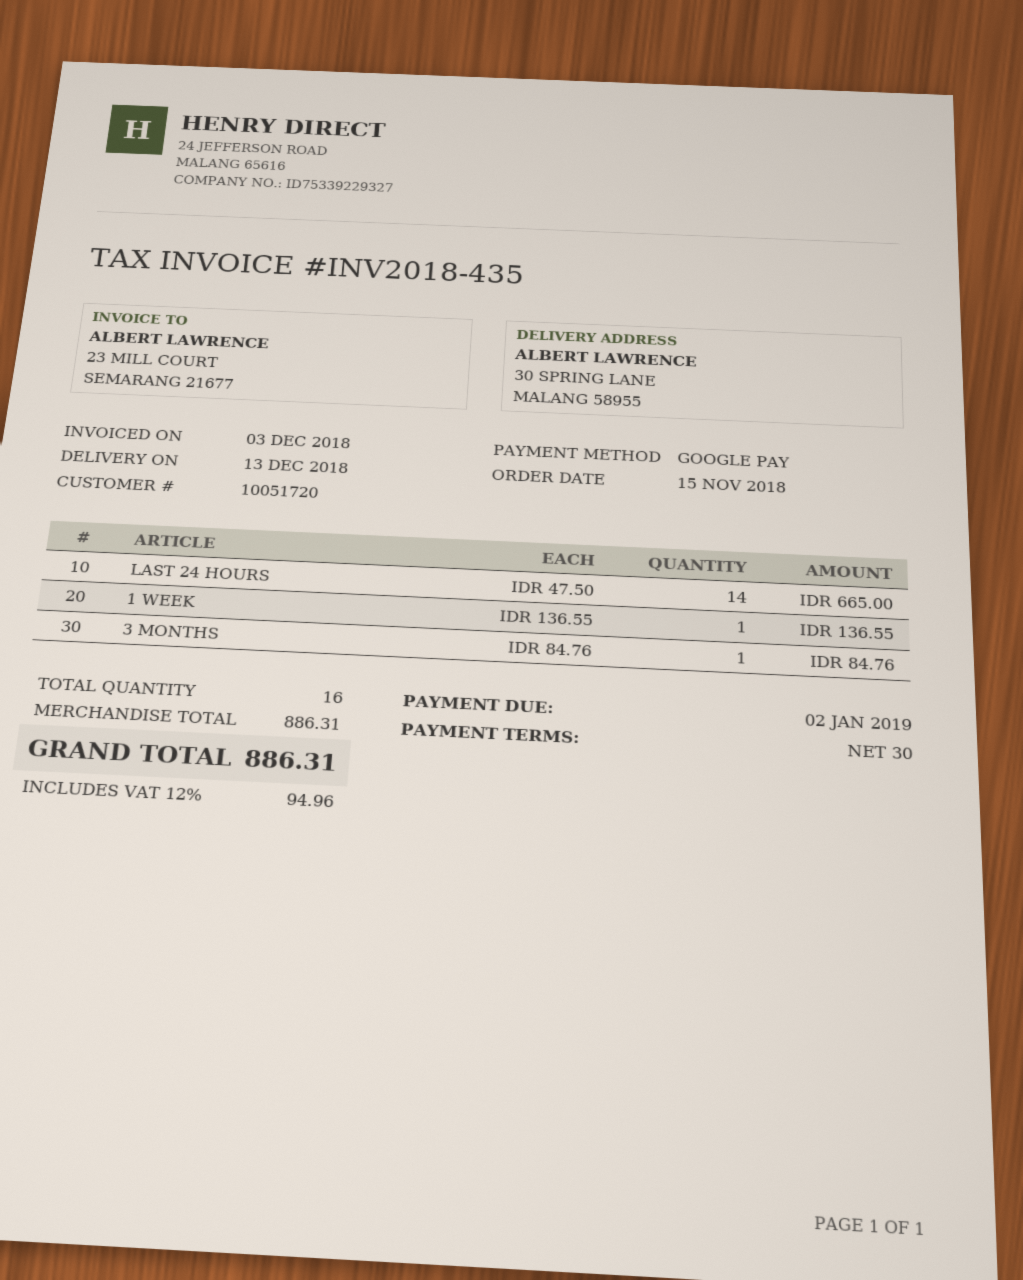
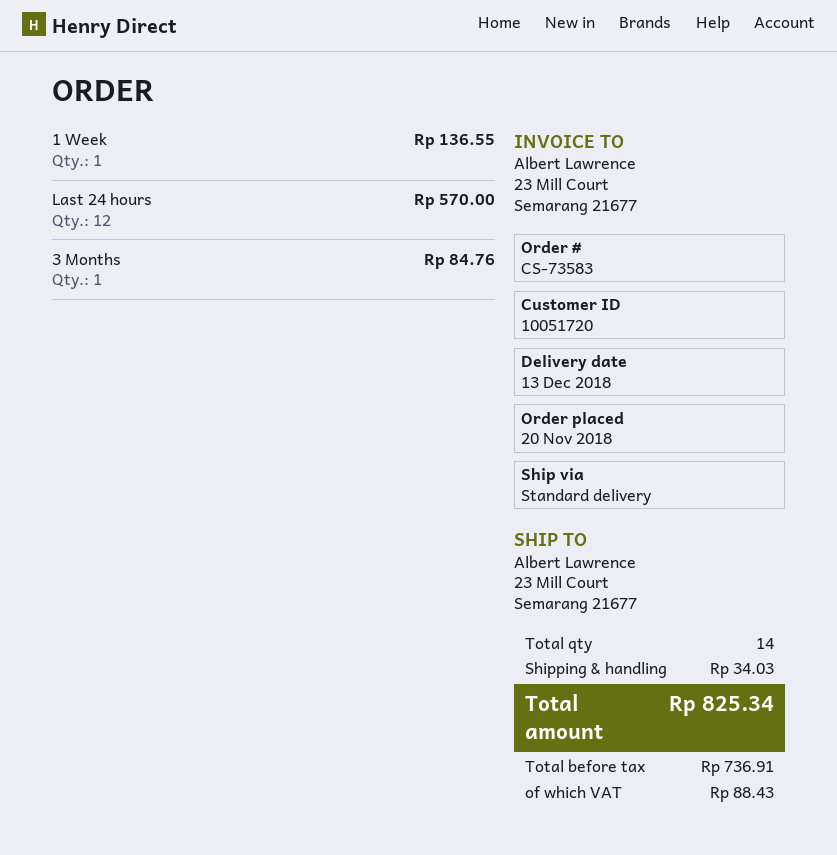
order date: 2018-11-15 -> 2018-11-20
ship to: 30 SPRING LANE, MALANG 58955 -> 23 Mill Court, Semarang 21677
LAST 24 HOURS: 14 for 665.00 -> 12 for 570.00
total quantity: 16 -> 14
shipping: none -> 34.03
tax: 94.96 -> 88.43
total: 886.31 -> 825.34

